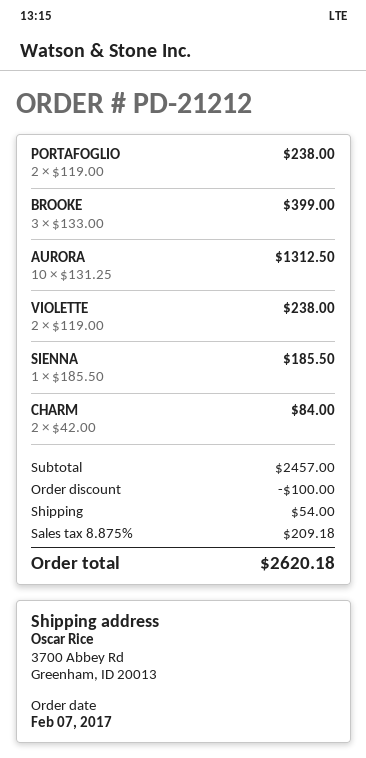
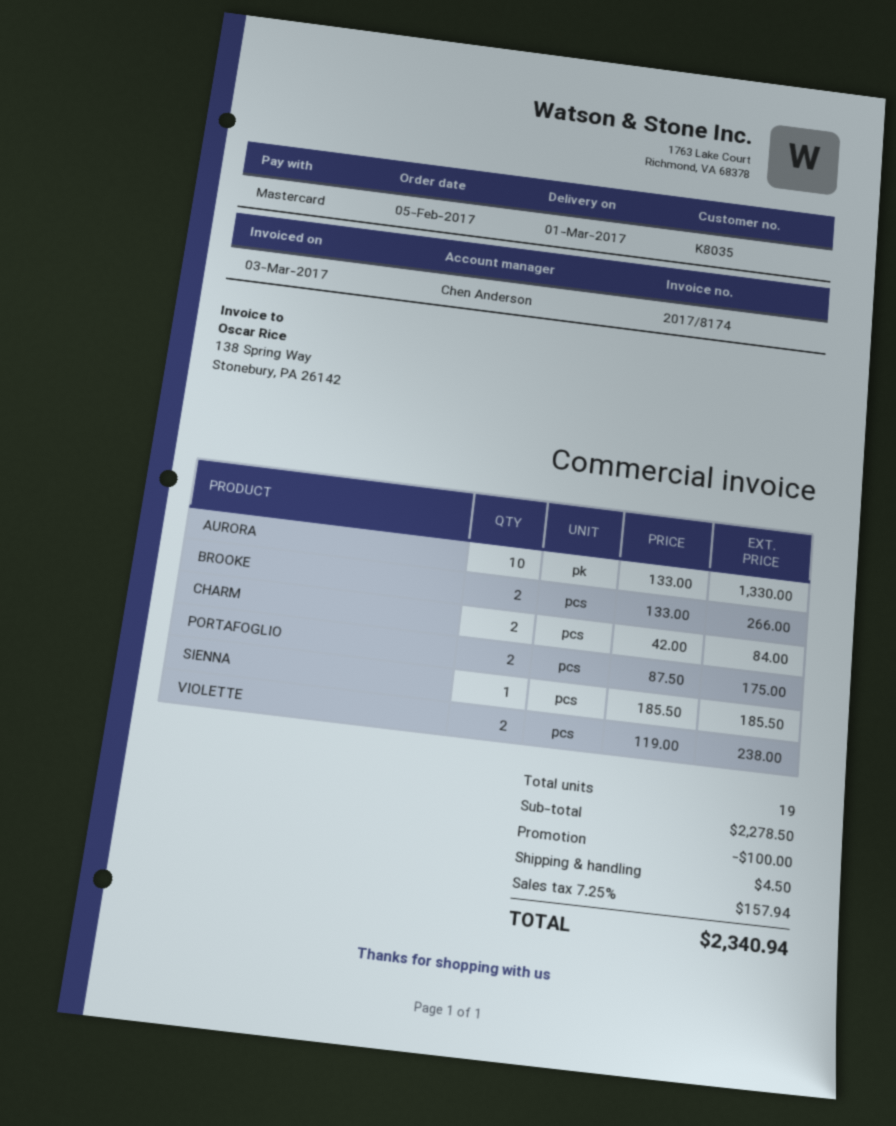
order date: 2017-02-07 -> 2017-02-05
PORTAFOGLIO: 2 x 119.00 = 238.00 -> 2 x 87.50 = 175.00
BROOKE: 3 x 133.00 = 399.00 -> 2 x 133.00 = 266.00
AURORA: 10 x 131.25 = 1312.50 -> 10 x 133.00 = 1330.00
subtotal: 2457.00 -> 2278.50
shipping: 54.00 -> 4.50
tax: 8.875% = 209.18 -> 7.25% = 157.94
total: 2620.18 -> 2340.94

